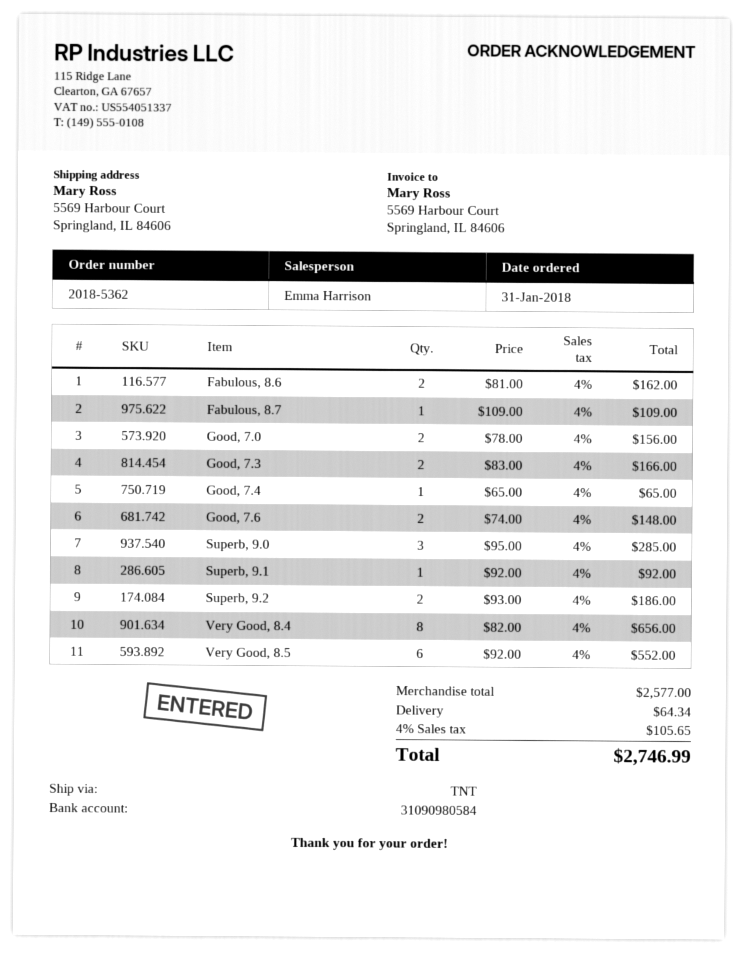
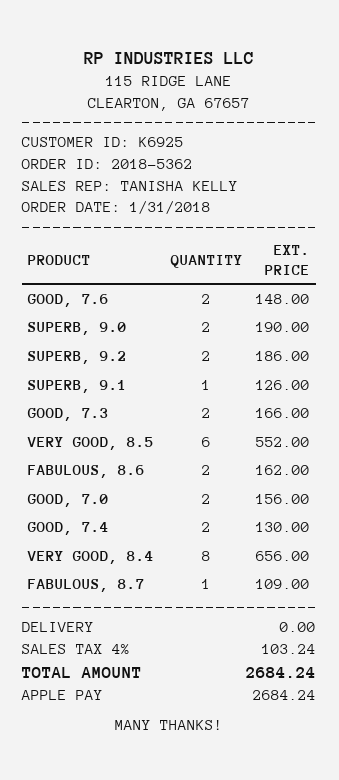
sales rep: Emma Harrison -> TANISHA KELLY
Good, 7.4: 1 for 65.00 -> 2 for 130.00
Superb, 9.0: 3 for 285.00 -> 2 for 190.00
Superb, 9.1: 1 for 92.00 -> 1 for 126.00
shipping: 64.34 -> 0.00
tax: 4% = 105.65 -> 4% = 103.24
total: 2746.99 -> 2684.24

